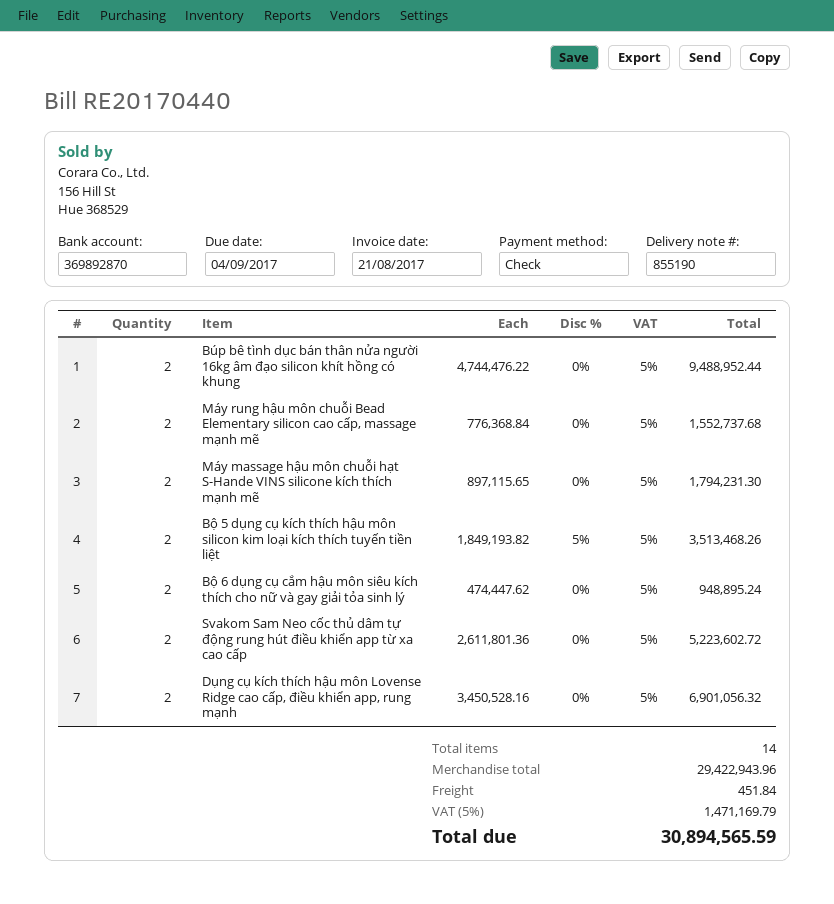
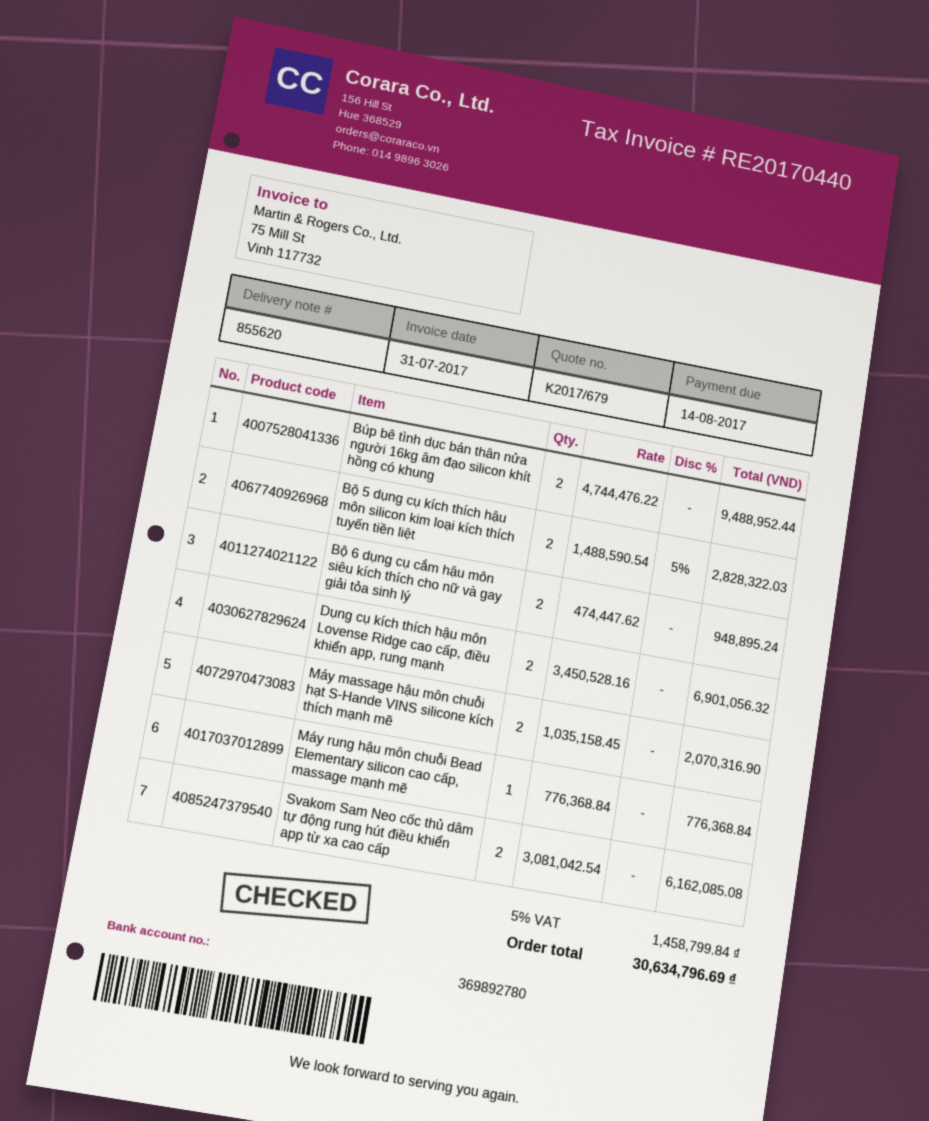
delivery note number: 855190 -> 855620
invoice date: 2017-08-21 -> 2017-07-31
due date: 2017-09-04 -> 2017-08-14
bank account: 369892870 -> 369892780
Máy rung hậu môn chuỗi Bead Elementary silicon cao cấp, massage mạnh mẽ: 2 x 776368.84 = 1552737.68 -> 1 x 776368.84 = 776368.84
Máy massage hậu môn chuỗi hạt S-Hande VINS silicone kích thích mạnh mẽ: 2 x 897115.65 = 1794231.30 -> 2 x 1035158.45 = 2070316.90
Bộ 5 dụng cụ kích thích hậu môn silicon kim loại kích thích tuyến tiền liệt: 2 x 1849193.82 - 5% = 3513468.26 -> 2 x 1488590.54 - 5% = 2828322.03
Svakom Sam Neo cốc thủ dâm tự động rung hút điều khiển app từ xa cao cấp: 2 x 2611801.36 = 5223602.72 -> 2 x 3081042.54 = 6162085.08
shipping: 451.84 -> none
tax: 5% = 1471169.79 -> 5% = 1458799.84
total: 30894565.59 -> 30634796.69

